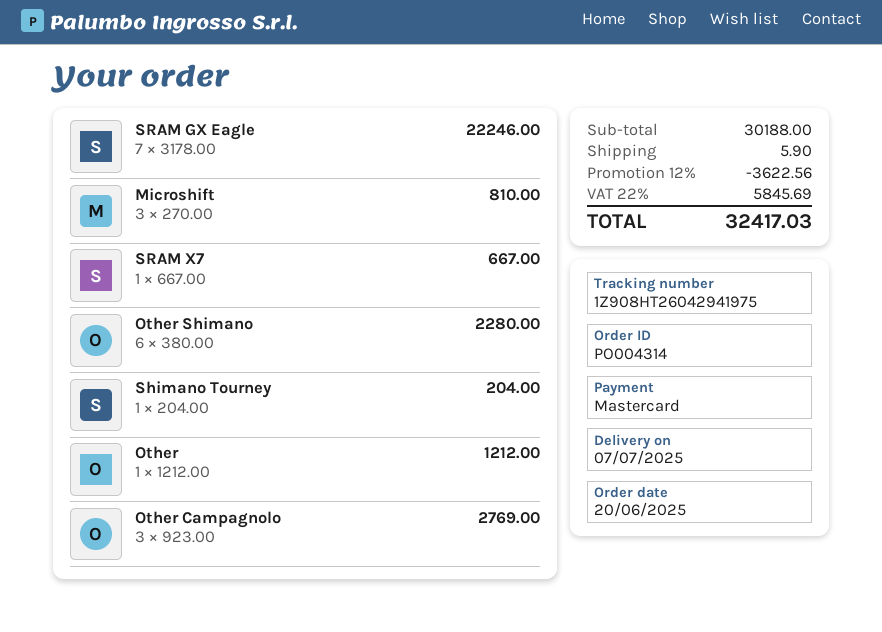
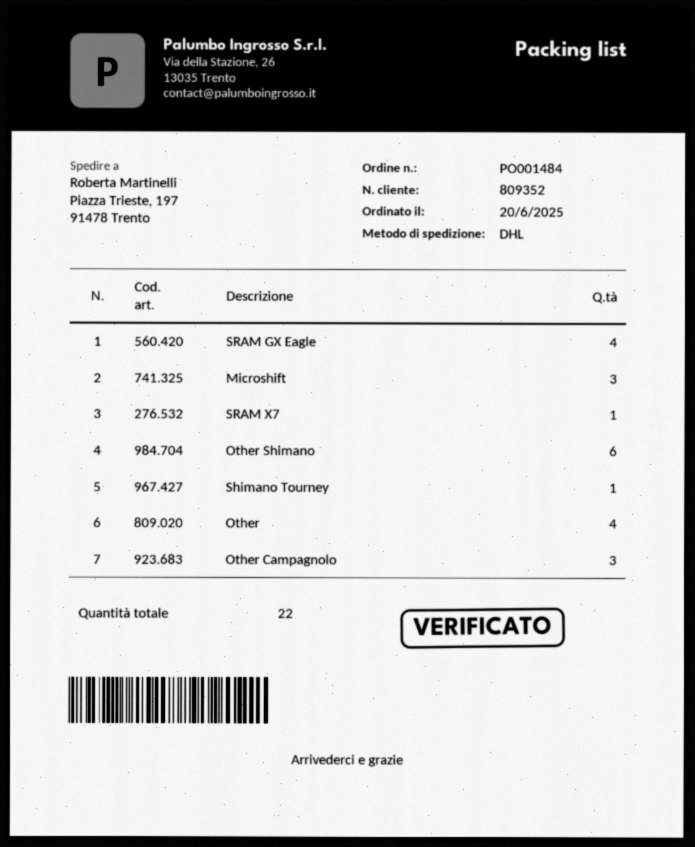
order number: PO004314 -> PO001484
SRAM GX Eagle: 7 -> 4
Other: 1 -> 4

